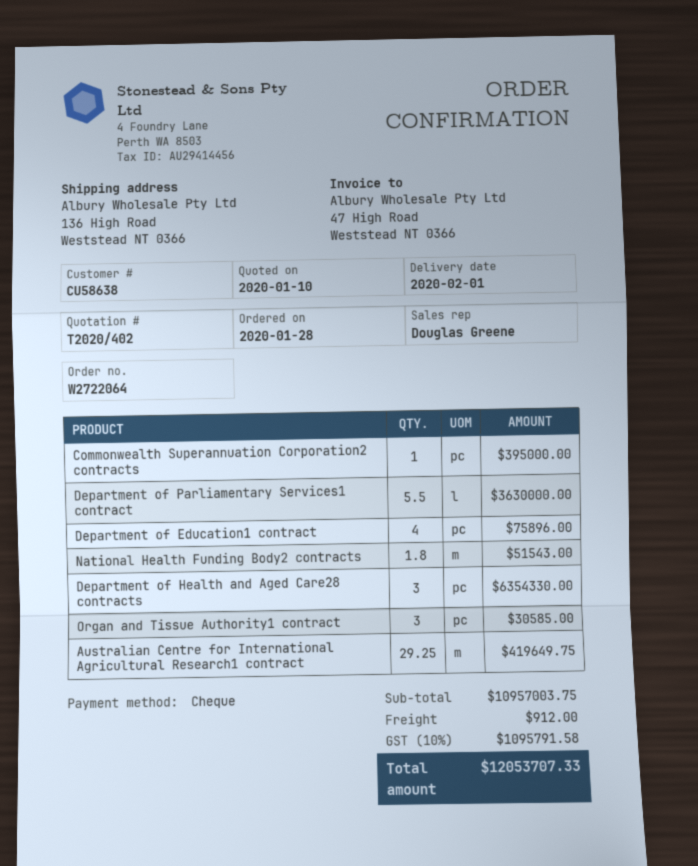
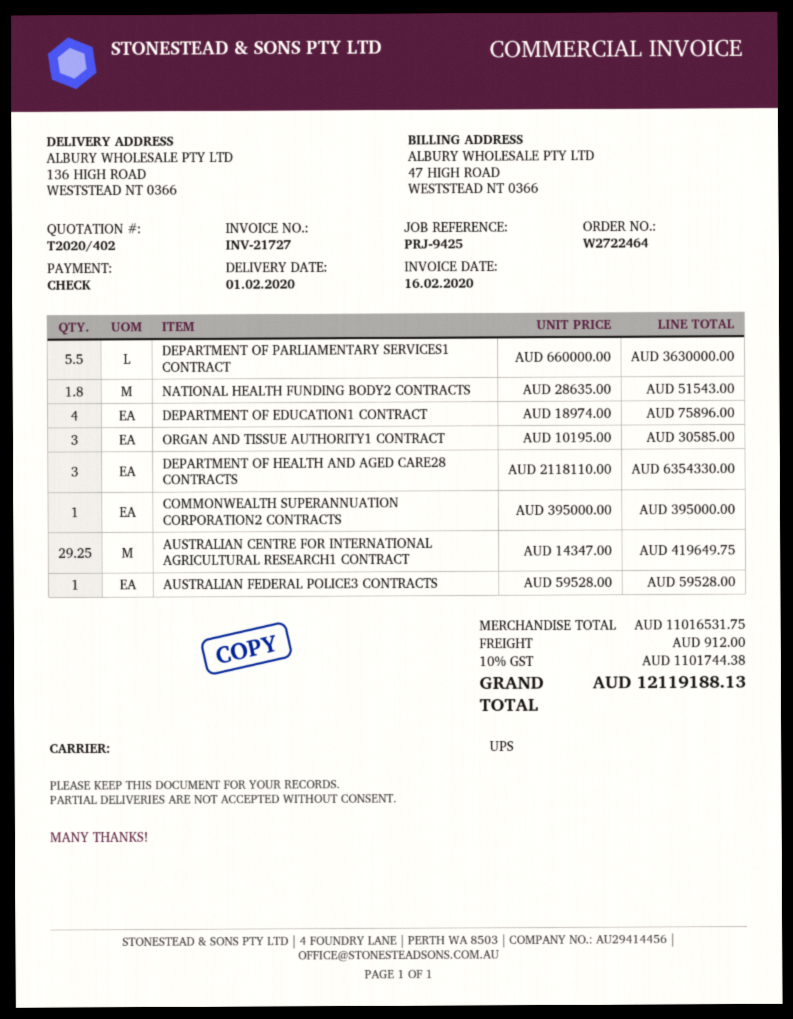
order number: W2722064 -> W2722464
AUSTRALIAN FEDERAL POLICE3 CONTRACTS: none -> 1 for 59528.00
subtotal: 10957003.75 -> 11016531.75
tax: 10% = 1095791.58 -> 10% = 1101744.38
total: 12053707.33 -> 12119188.13

